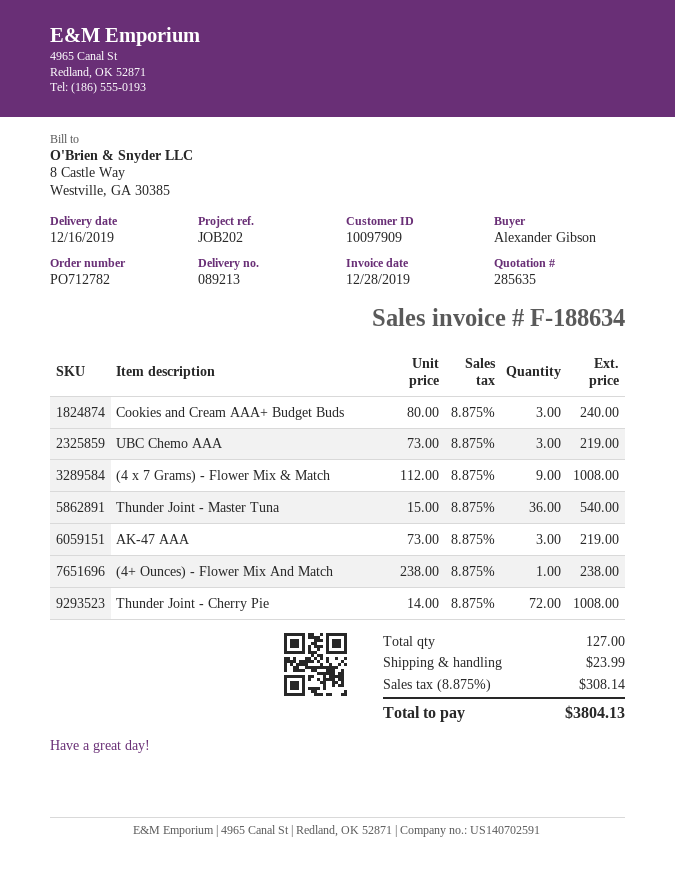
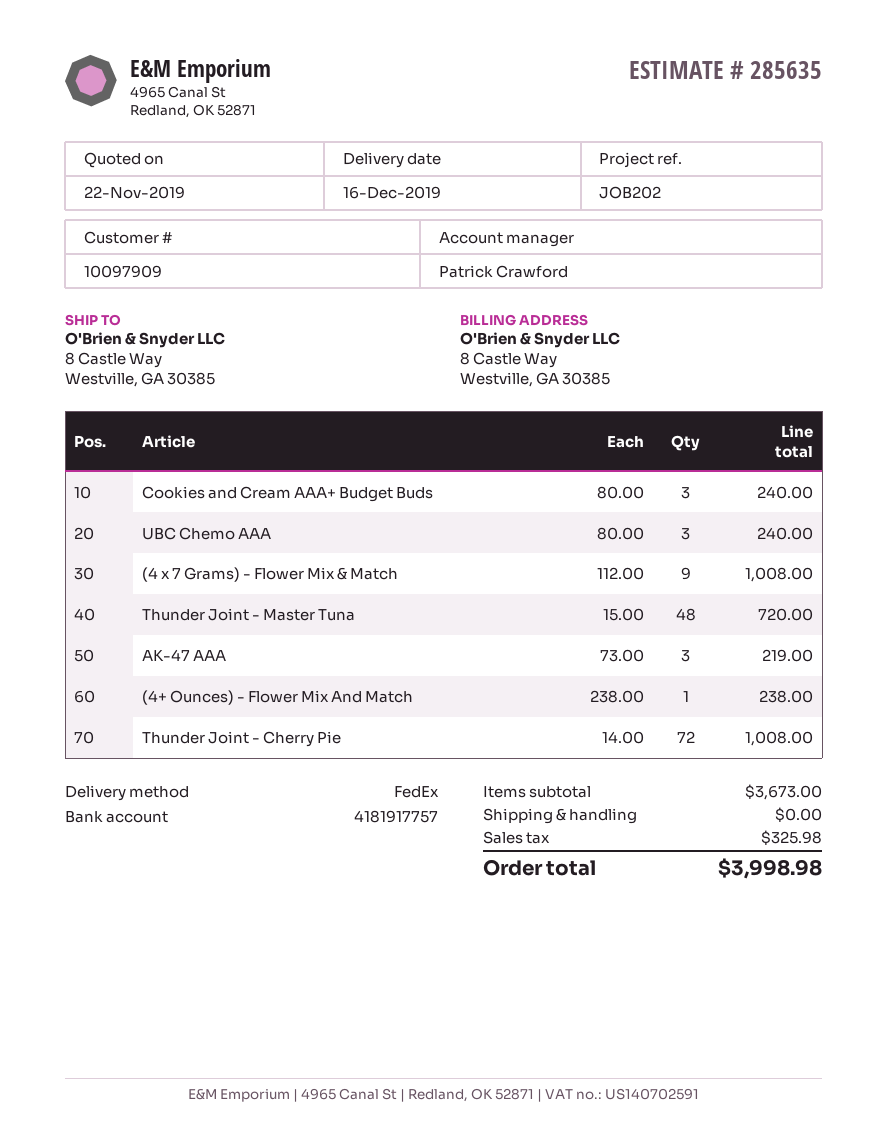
UBC Chemo AAA: 3 x 73.00 = 219.00 -> 3 x 80.00 = 240.00
Thunder Joint - Master Tuna: 36 x 15.00 = 540.00 -> 48 x 15.00 = 720.00
shipping: 23.99 -> 0.00
tax: 308.14 -> 325.98
total: 3804.13 -> 3998.98

